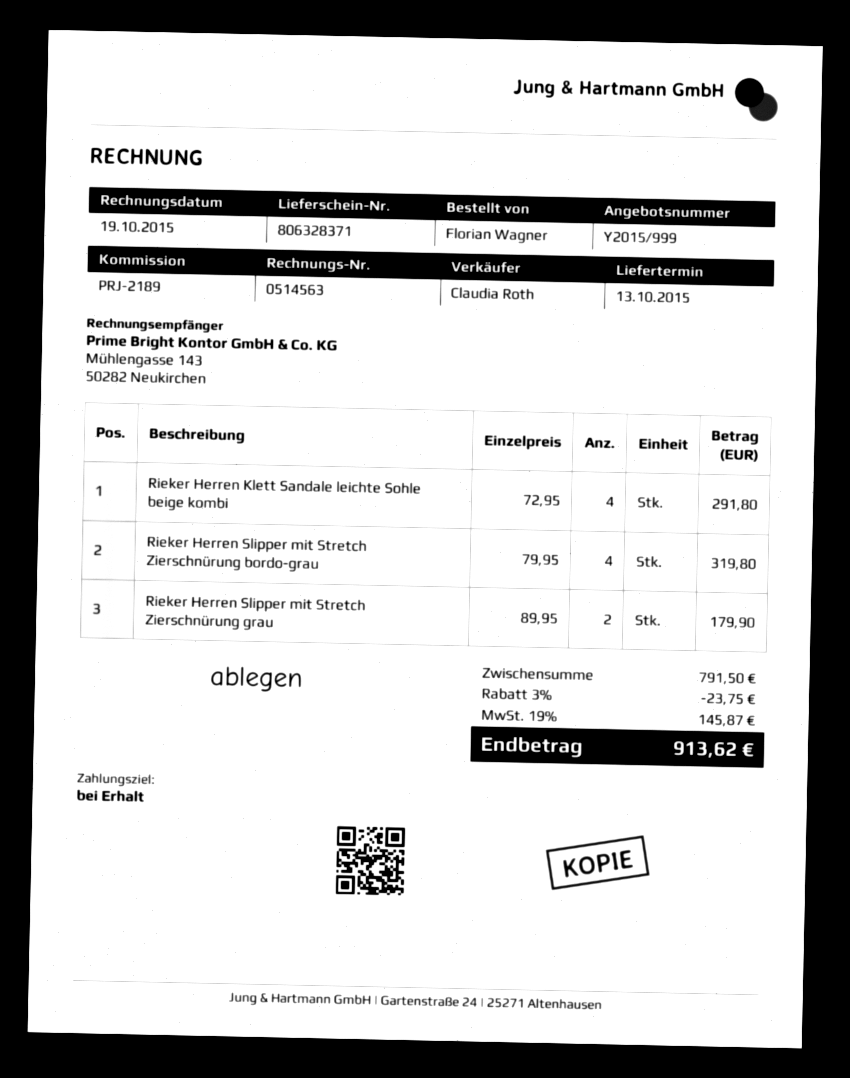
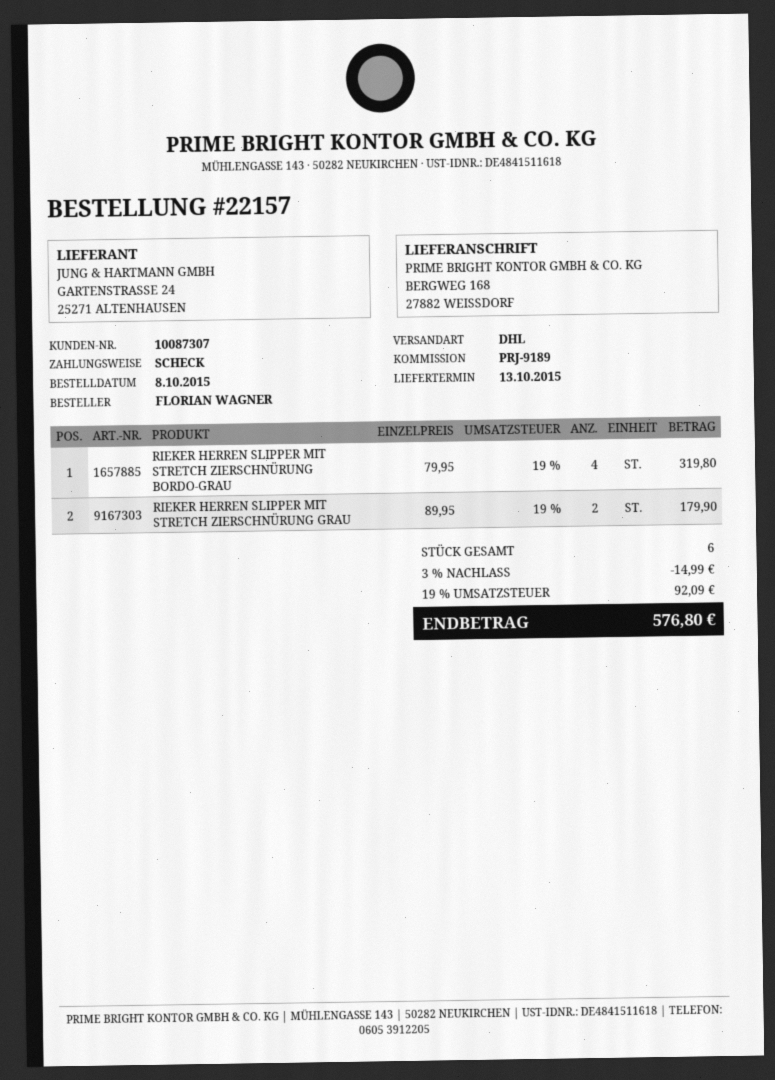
reference: PRJ-2189 -> PRJ-9189
Rieker Herren Klett Sandale leichte Sohle beige kombi: 4 x 72.95 = 291.80 -> none
discount: 3% = 23.75 -> 3% = 14.99
tax: 19% = 145.87 -> 19% = 92.09
total: 913.62 -> 576.80

